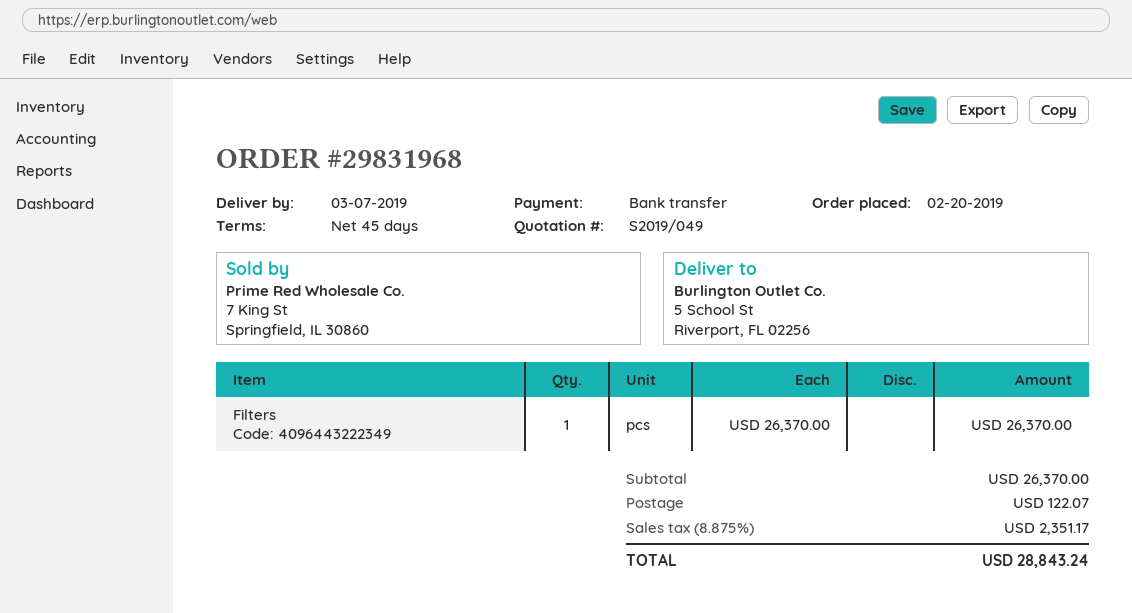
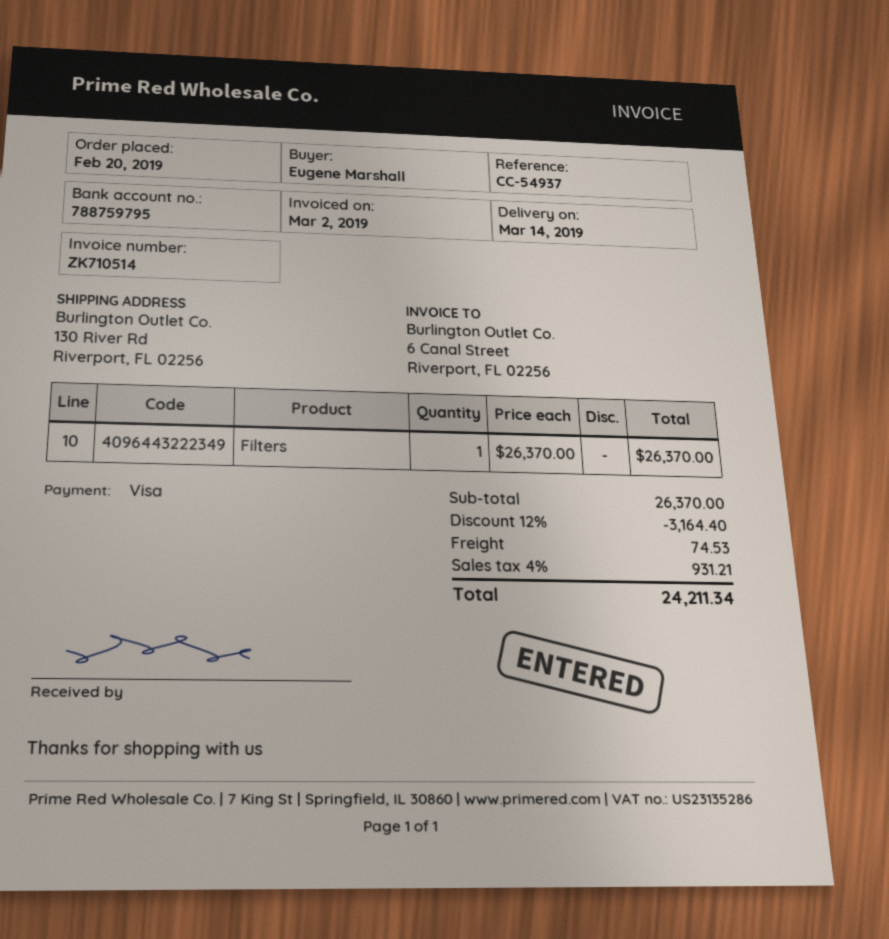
delivery date: 2019-03-07 -> 2019-03-14
payment method: bank transfer -> Visa
ship to: 5 School St, Riverport, FL 02256 -> 130 River Rd, Riverport, FL 02256
discount: none -> 12% = 3164.40
shipping: 122.07 -> 74.53
tax: 8.875% = 2351.17 -> 4% = 931.21
total: 28843.24 -> 24211.34

